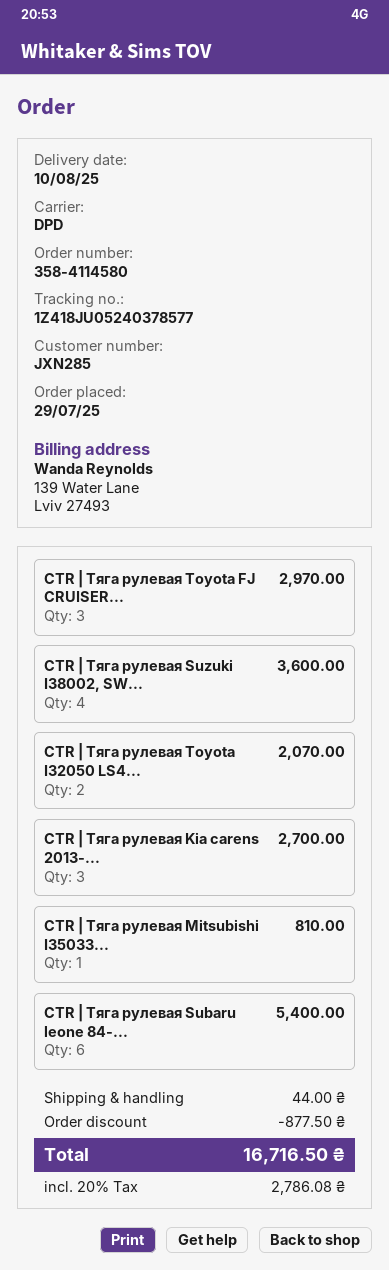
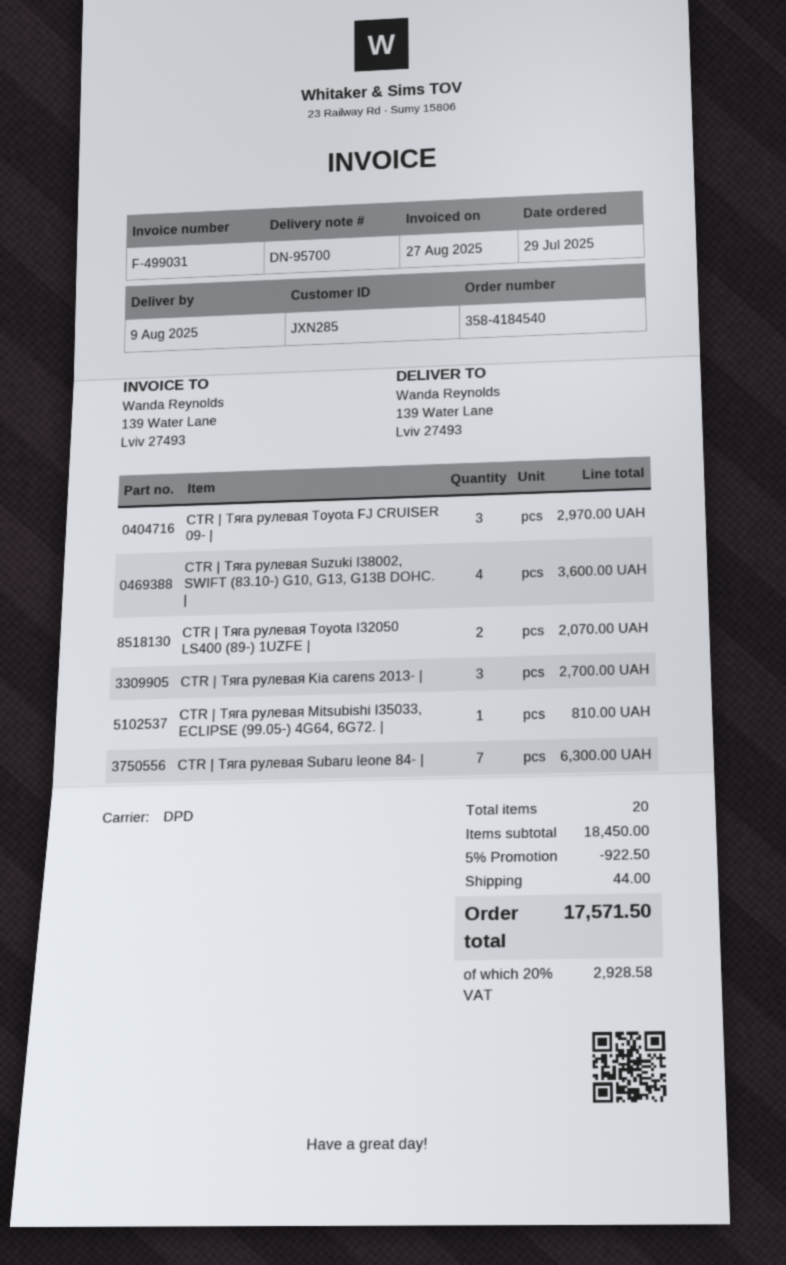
order number: 358-4114580 -> 358-4184540
delivery date: 2025-08-10 -> 2025-08-09
CTR | Тяга рулевая Subaru leone 84-...: 6 for 5400.00 -> 7 for 6300.00
discount: 877.50 -> 922.50
tax: 20% = 2786.08 -> 20% = 2928.58
total: 16716.50 -> 17571.50

